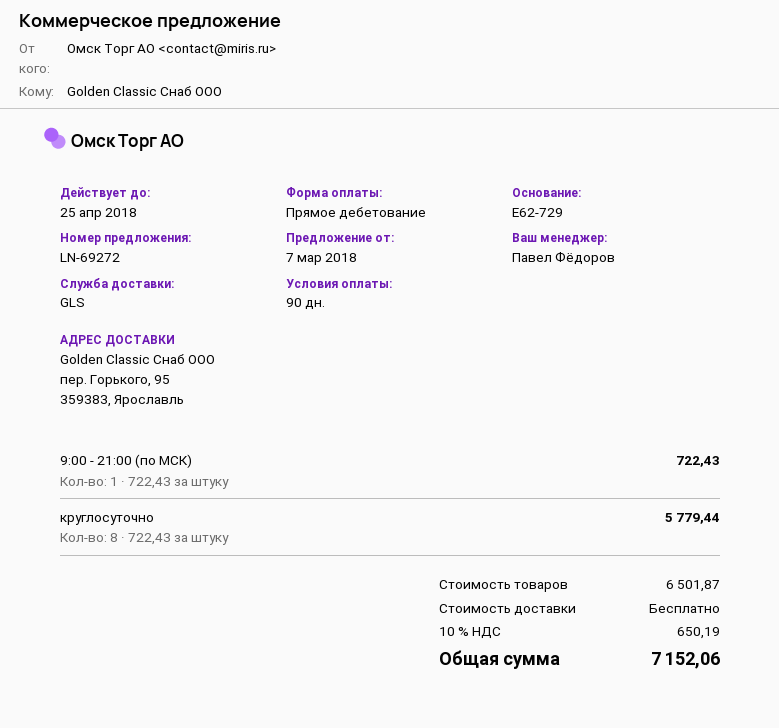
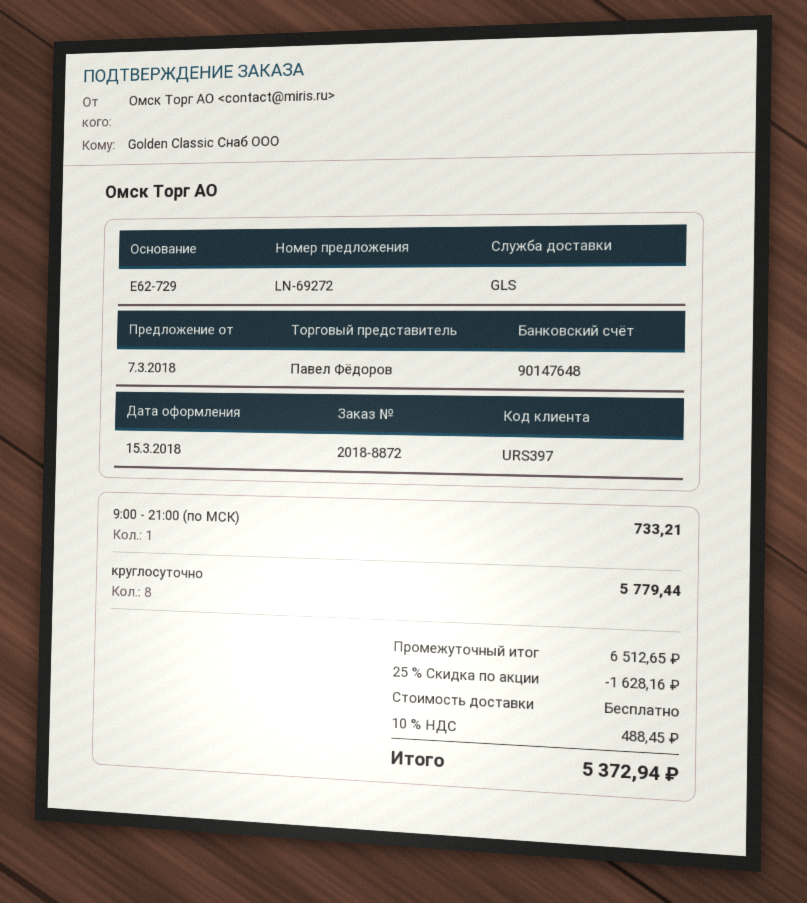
9:00 - 21:00 (по МСК): 1 for 722.43 -> 1 for 733.21
subtotal: 6501.87 -> 6512.65
discount: none -> 25% = 1628.16
tax: 10% = 650.19 -> 10% = 488.45
total: 7152.06 -> 5372.94

